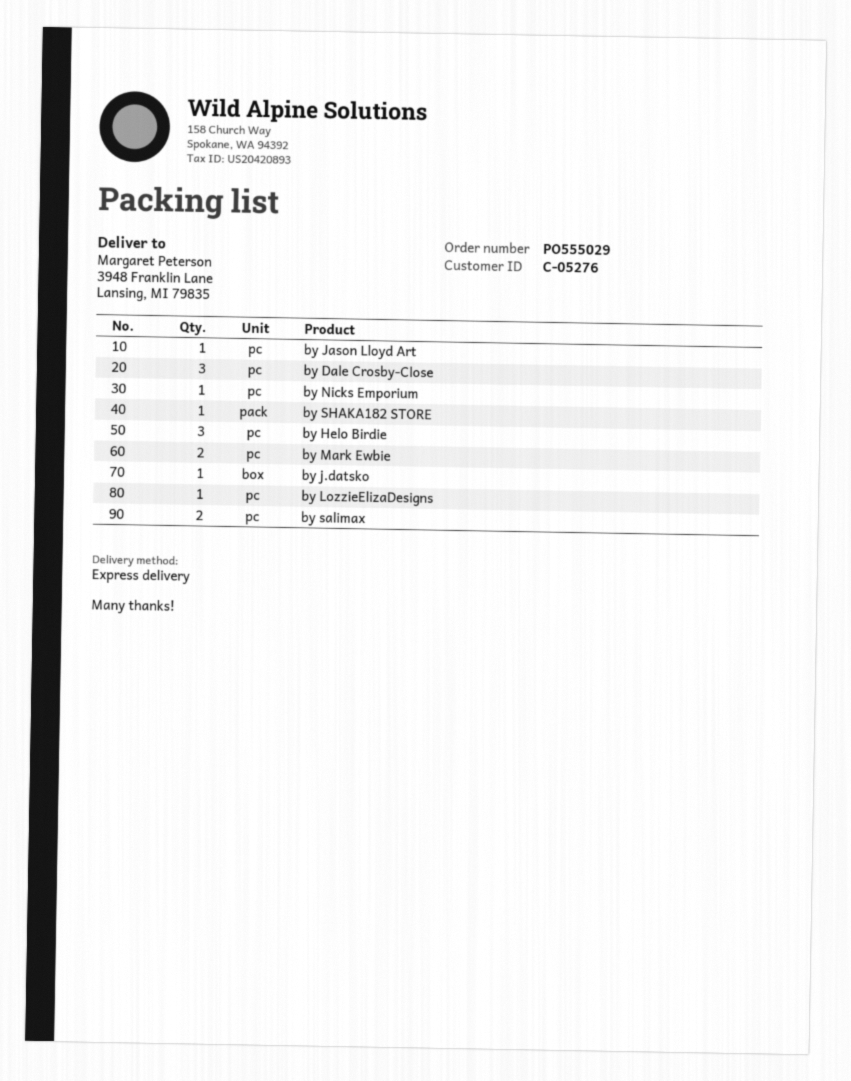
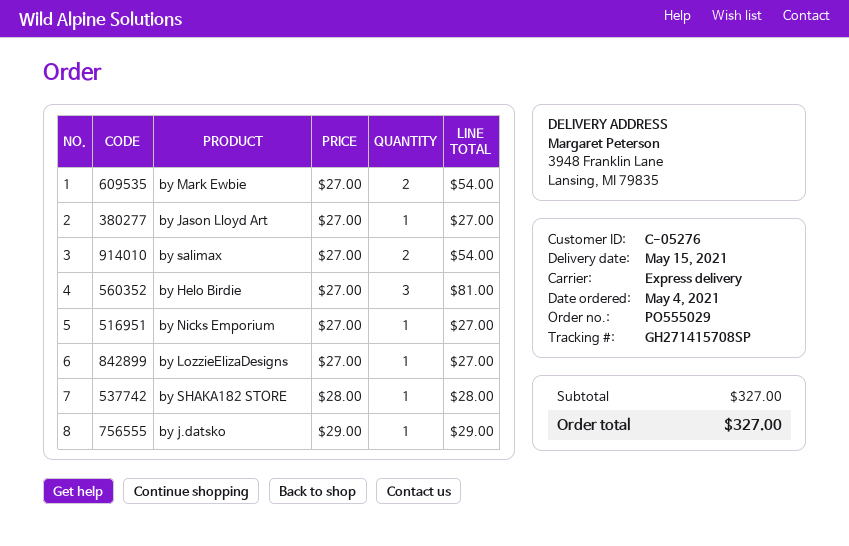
by Dale Crosby-Close: 3 -> none

